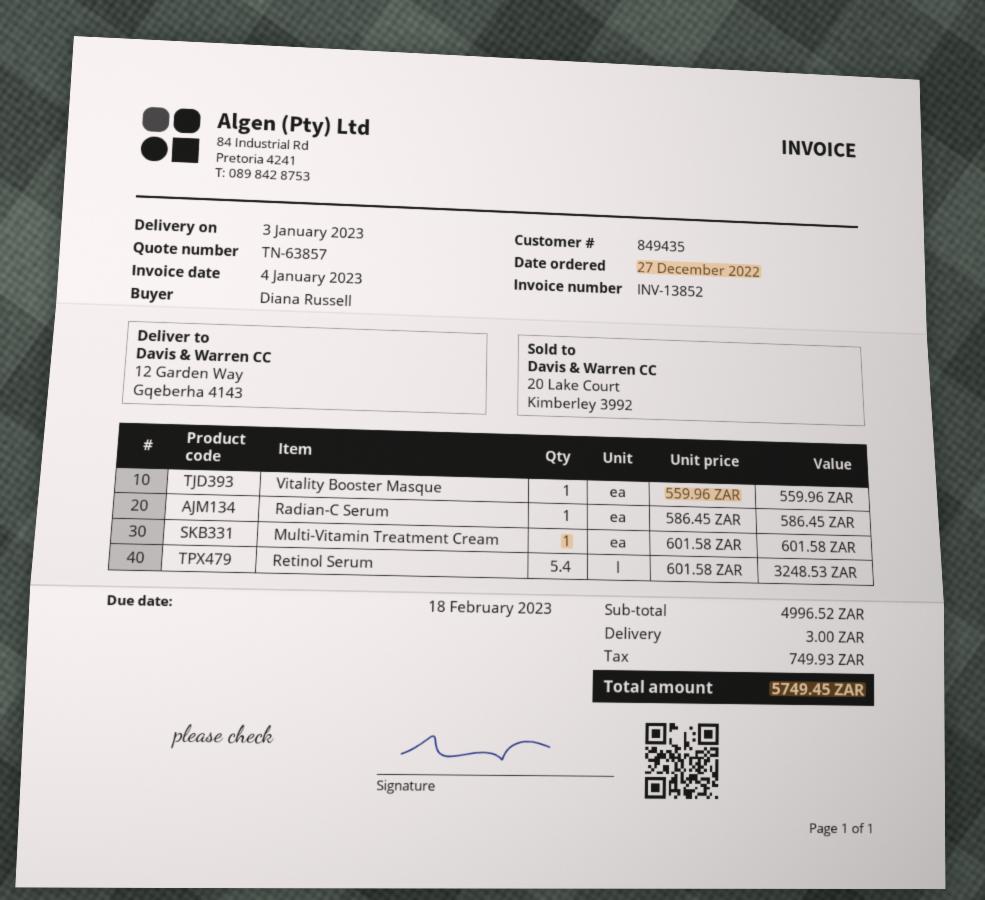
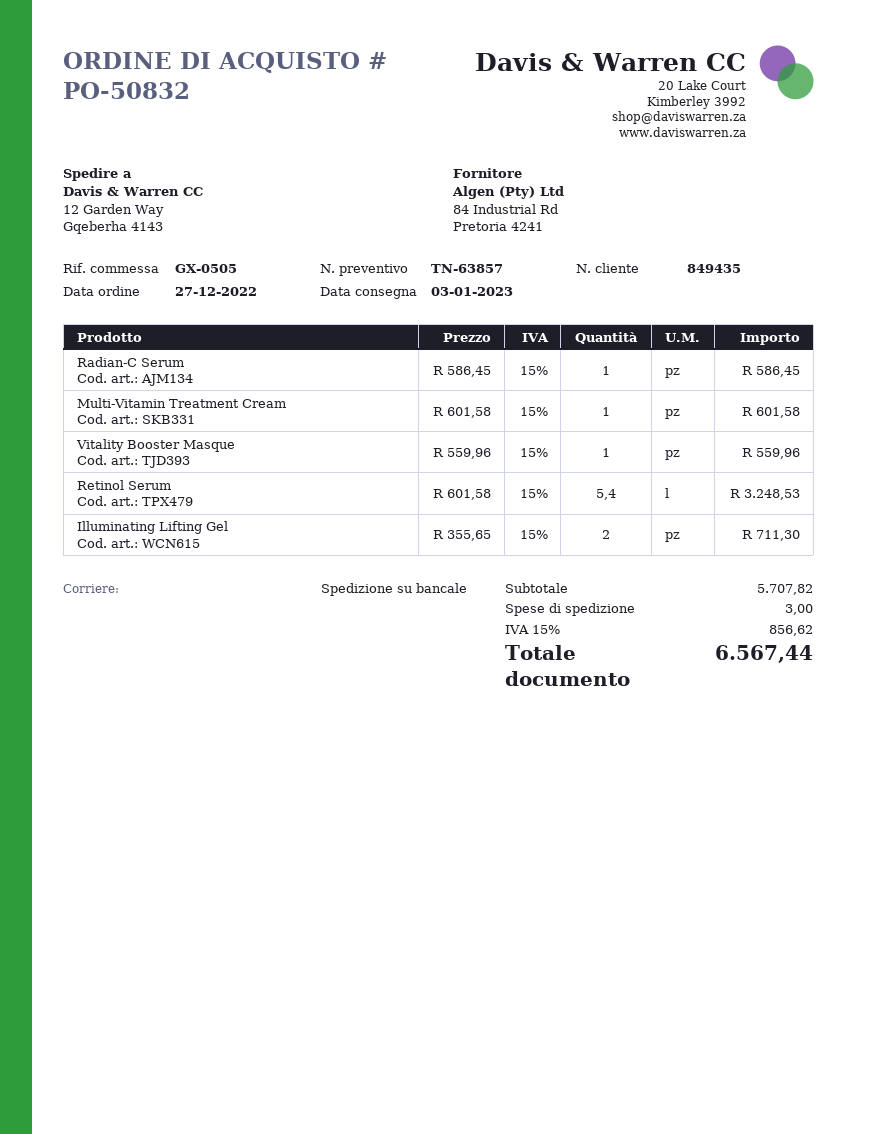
Illuminating Lifting Gel: none -> 2 x 355.65 = 711.30
subtotal: 4996.52 -> 5707.82
tax: 749.93 -> 856.62
total: 5749.45 -> 6567.44

